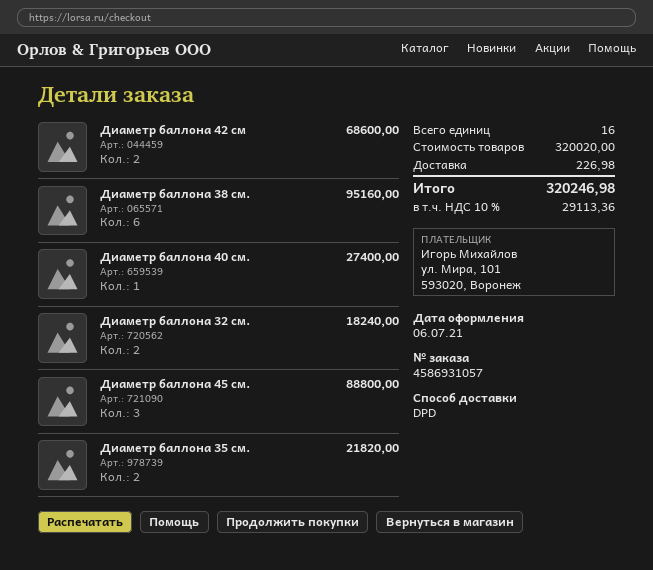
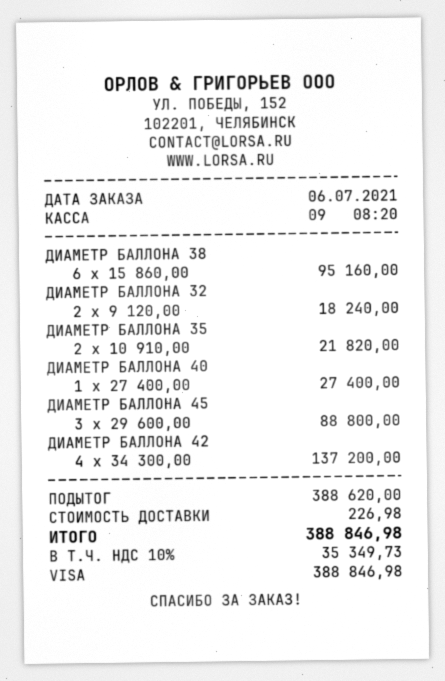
Диаметр баллона 42 см: 2 for 68600.00 -> 4 for 137200.00
subtotal: 320020.00 -> 388620.00
tax: 10% = 29113.36 -> 10% = 35349.73
total: 320246.98 -> 388846.98

